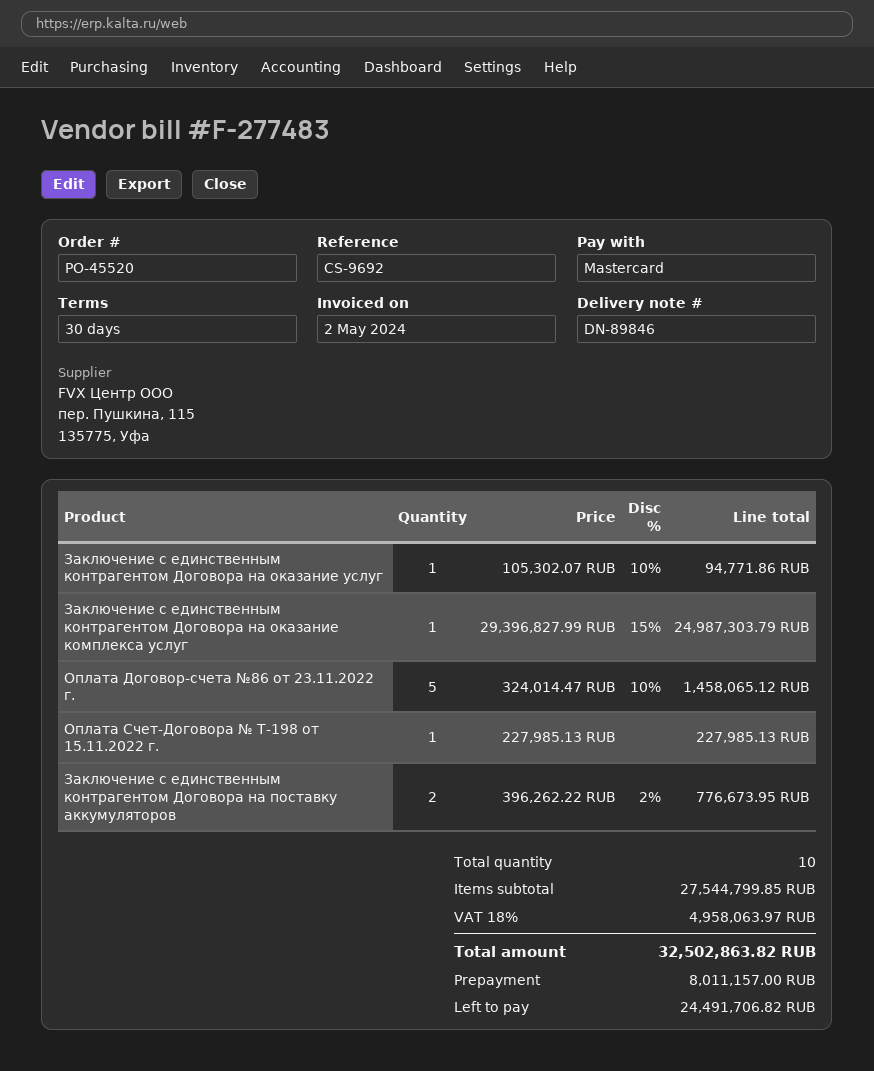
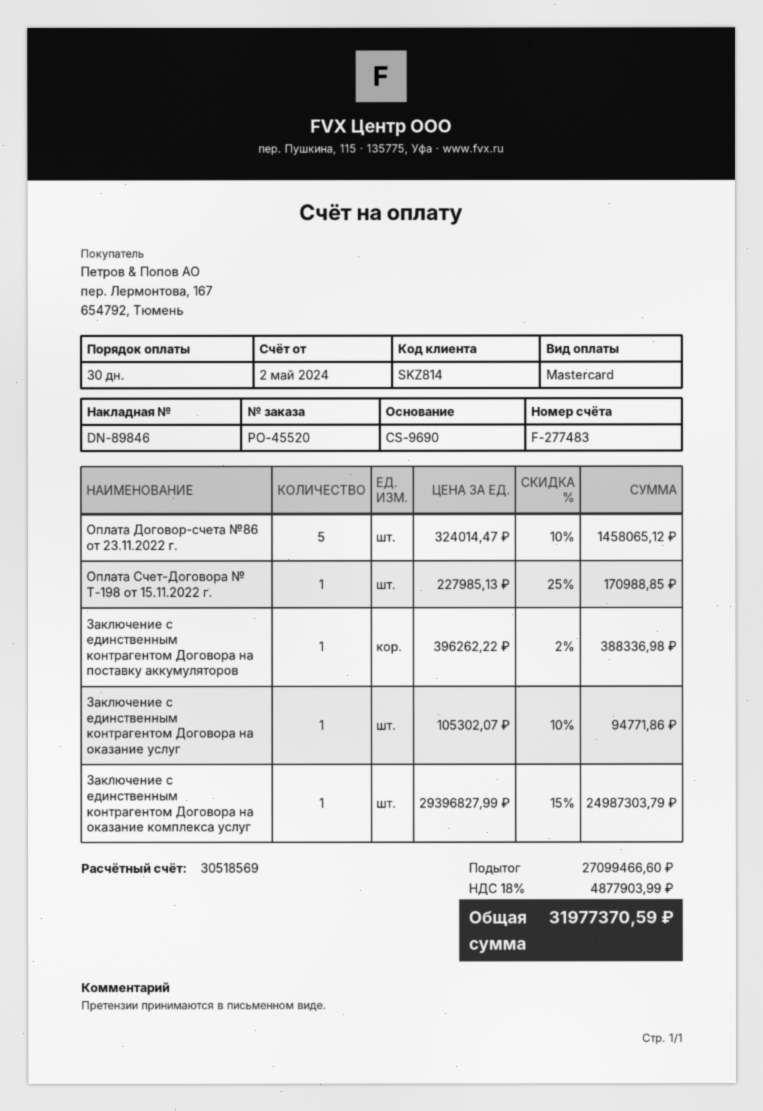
reference: CS-9692 -> CS-9690
Оплата Счет-Договора № Т-198 от 15.11.2022 г.: 1 x 227985.13 = 227985.13 -> 1 x 227985.13 - 25% = 170988.85
Заключение с единственным контрагентом Договора на поставку аккумуляторов: 2 x 396262.22 - 2% = 776673.95 -> 1 x 396262.22 - 2% = 388336.98
subtotal: 27544799.85 -> 27099466.60
tax: 18% = 4958063.97 -> 18% = 4877903.99
total: 32502863.82 -> 31977370.59

